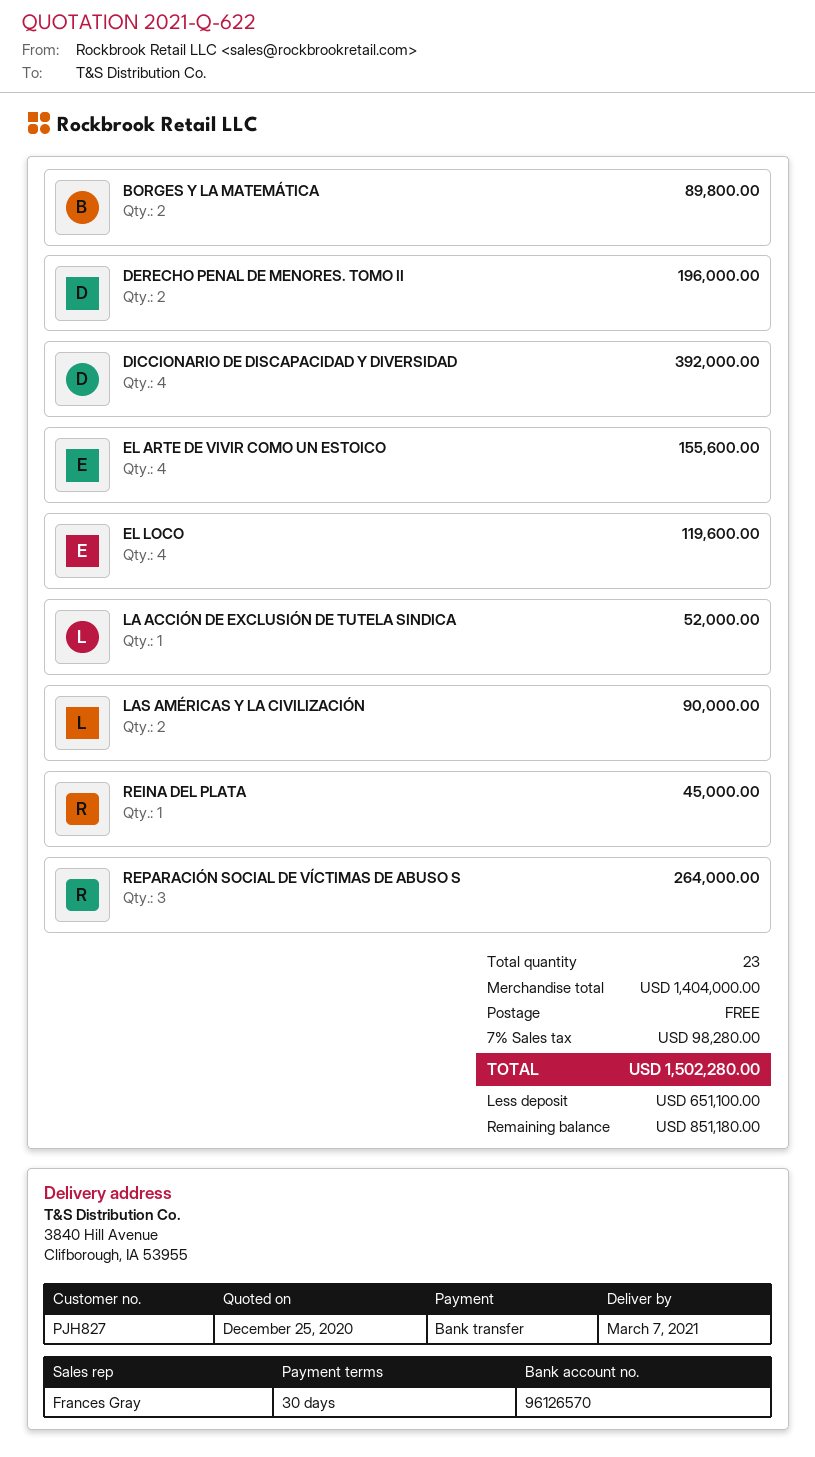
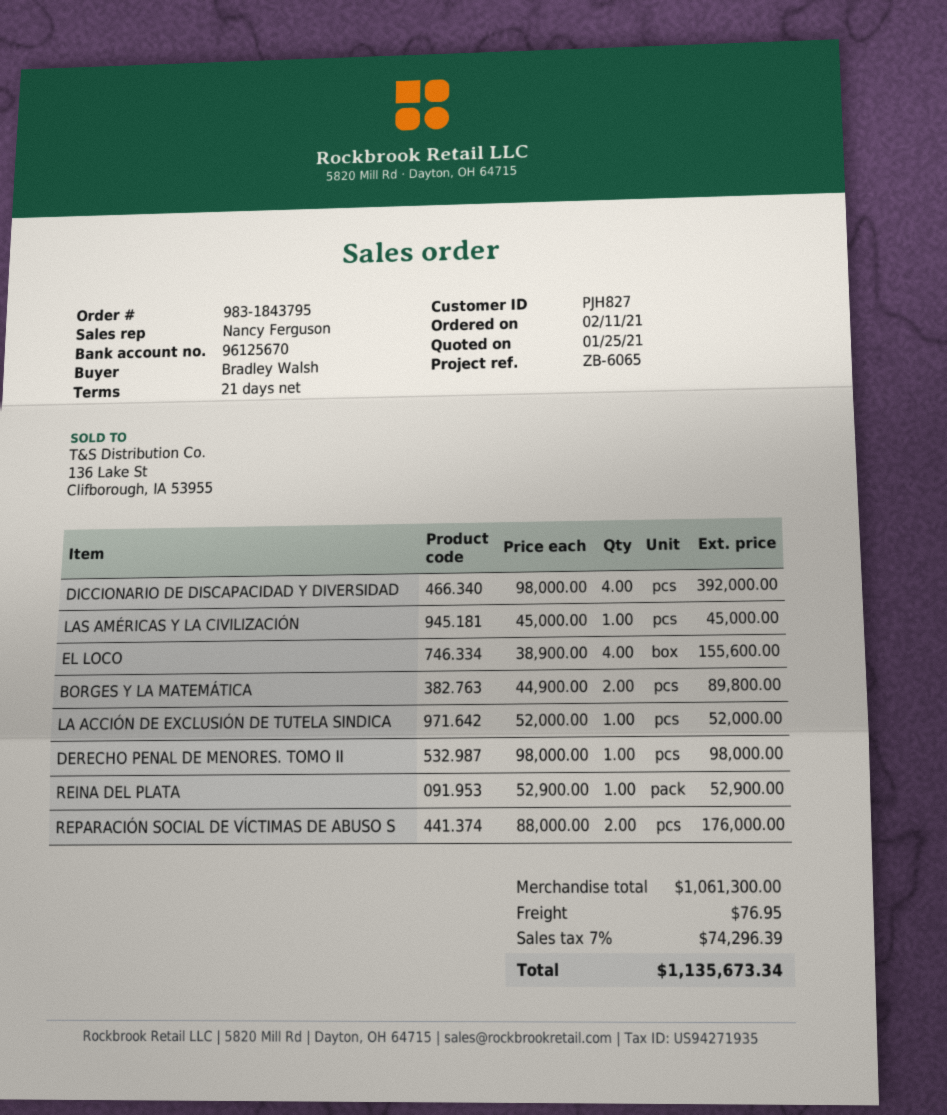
quote date: 2020-12-25 -> 2021-01-25
payment terms: 30 days -> 21 days
sales rep: Frances Gray -> Nancy Ferguson
bank account: 96126570 -> 96125670
DERECHO PENAL DE MENORES. TOMO II: 2 for 196000.00 -> 1 for 98000.00
EL ARTE DE VIVIR COMO UN ESTOICO: 4 for 155600.00 -> none
EL LOCO: 4 for 119600.00 -> 4 for 155600.00
LAS AMÉRICAS Y LA CIVILIZACIÓN: 2 for 90000.00 -> 1 for 45000.00
REINA DEL PLATA: 1 for 45000.00 -> 1 for 52900.00
REPARACIÓN SOCIAL DE VÍCTIMAS DE ABUSO S: 3 for 264000.00 -> 2 for 176000.00
subtotal: 1404000.00 -> 1061300.00
shipping: 0.00 -> 76.95
tax: 7% = 98280.00 -> 7% = 74296.39
total: 1502280.00 -> 1135673.34

